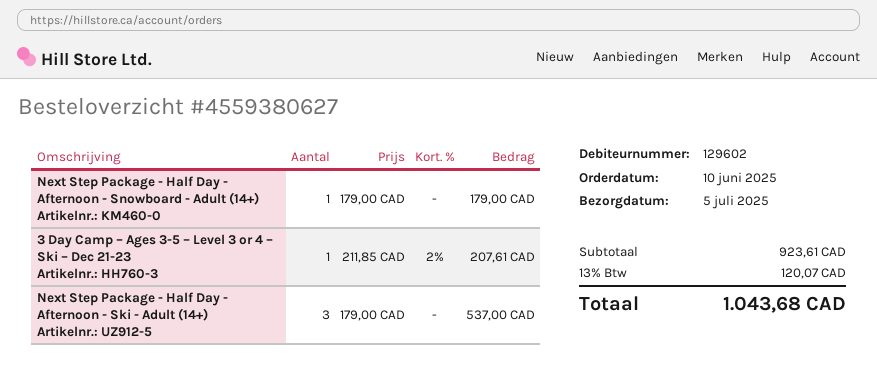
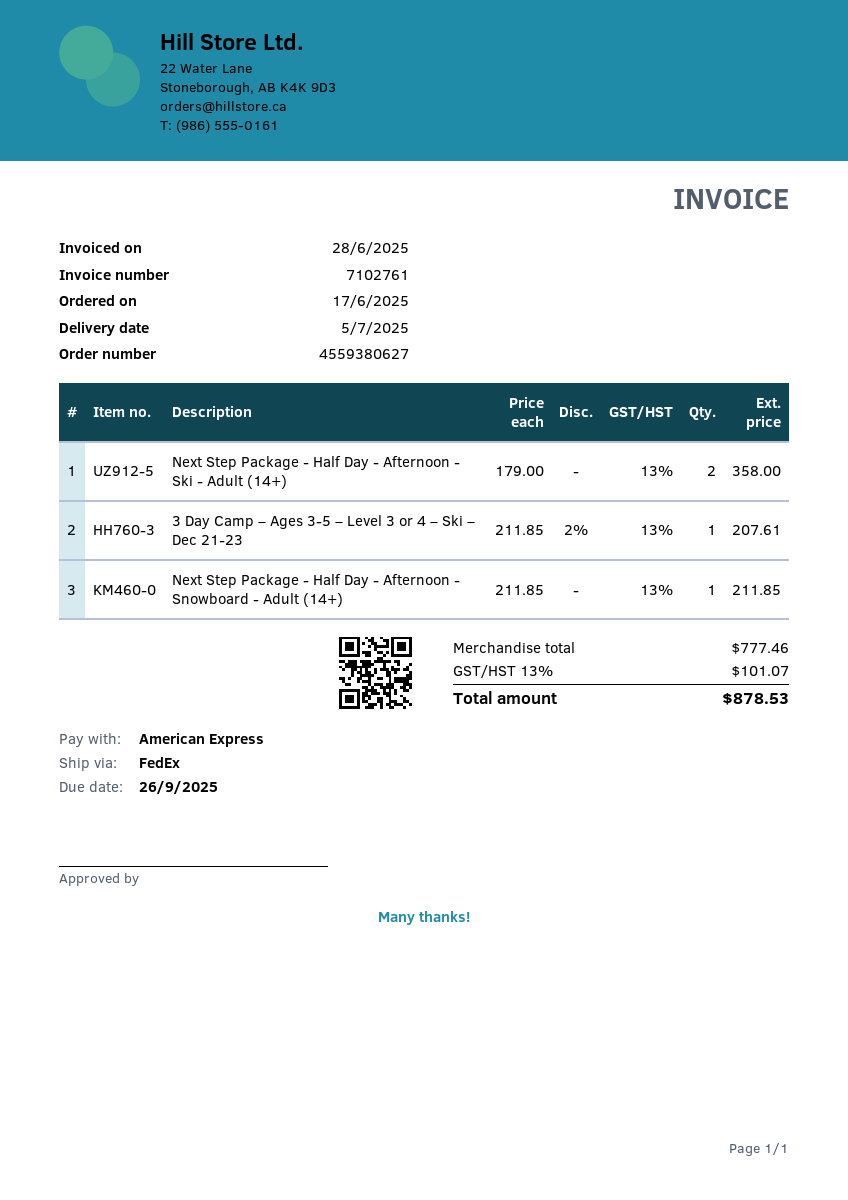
order date: 2025-06-10 -> 2025-06-17
Next Step Package - Half Day - Afternoon - Snowboard - Adult (14+): 1 x 179.00 = 179.00 -> 1 x 211.85 = 211.85
Next Step Package - Half Day - Afternoon - Ski - Adult (14+): 3 x 179.00 = 537.00 -> 2 x 179.00 = 358.00
subtotal: 923.61 -> 777.46
tax: 13% = 120.07 -> 13% = 101.07
total: 1043.68 -> 878.53

